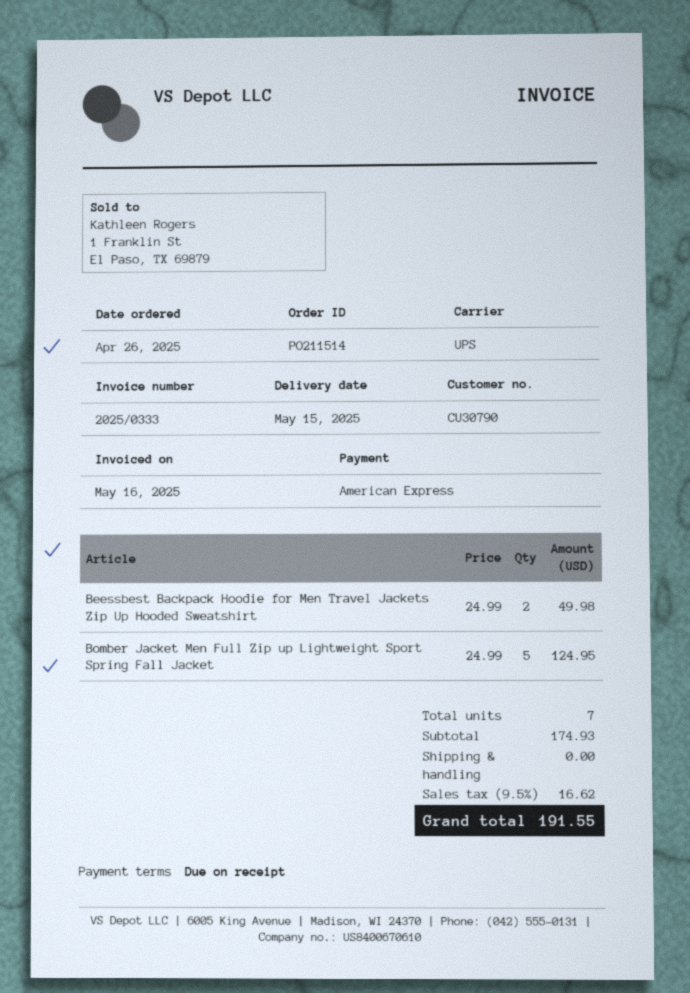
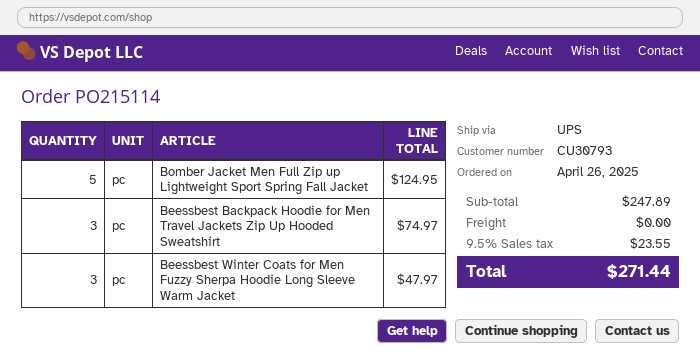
order number: PO211514 -> PO215114
customer number: CU30790 -> CU30793
Beessbest Backpack Hoodie for Men Travel Jackets Zip Up Hooded Sweatshirt: 2 for 49.98 -> 3 for 74.97
Beessbest Winter Coats for Men Fuzzy Sherpa Hoodie Long Sleeve Warm Jacket: none -> 3 for 47.97
subtotal: 174.93 -> 247.89
tax: 9.5% = 16.62 -> 9.5% = 23.55
total: 191.55 -> 271.44

